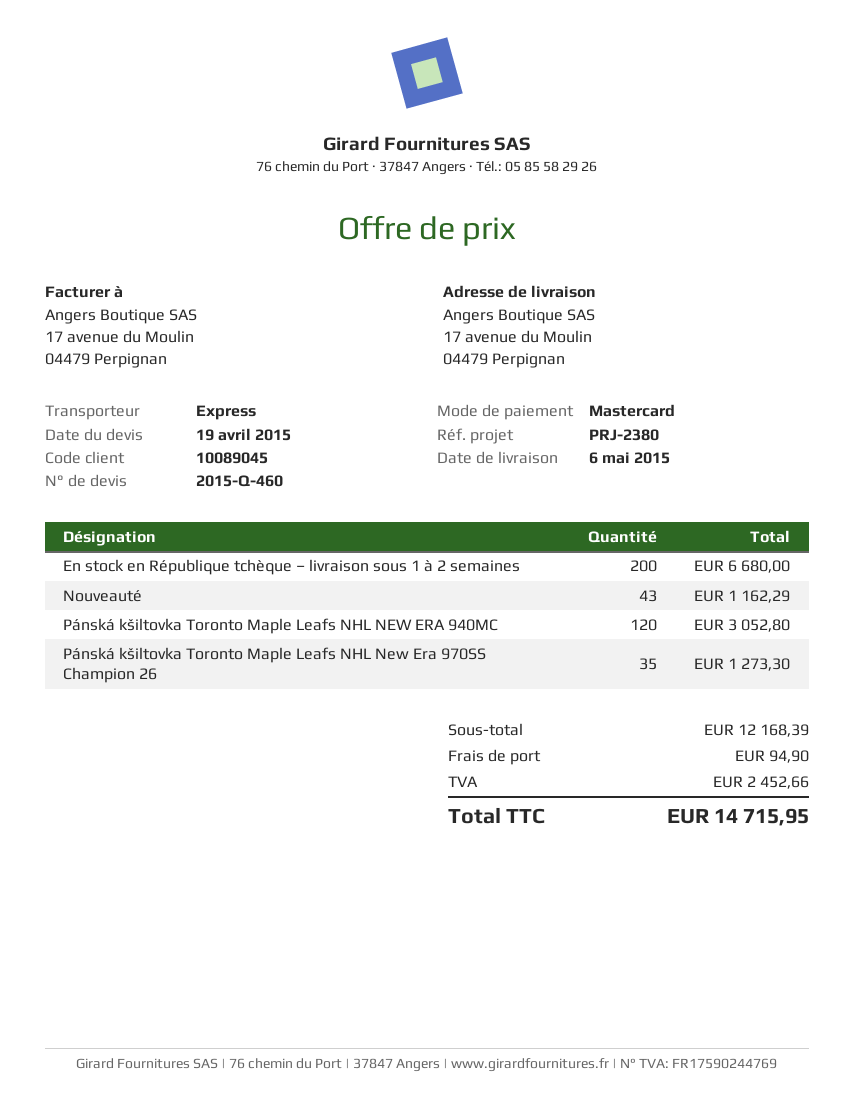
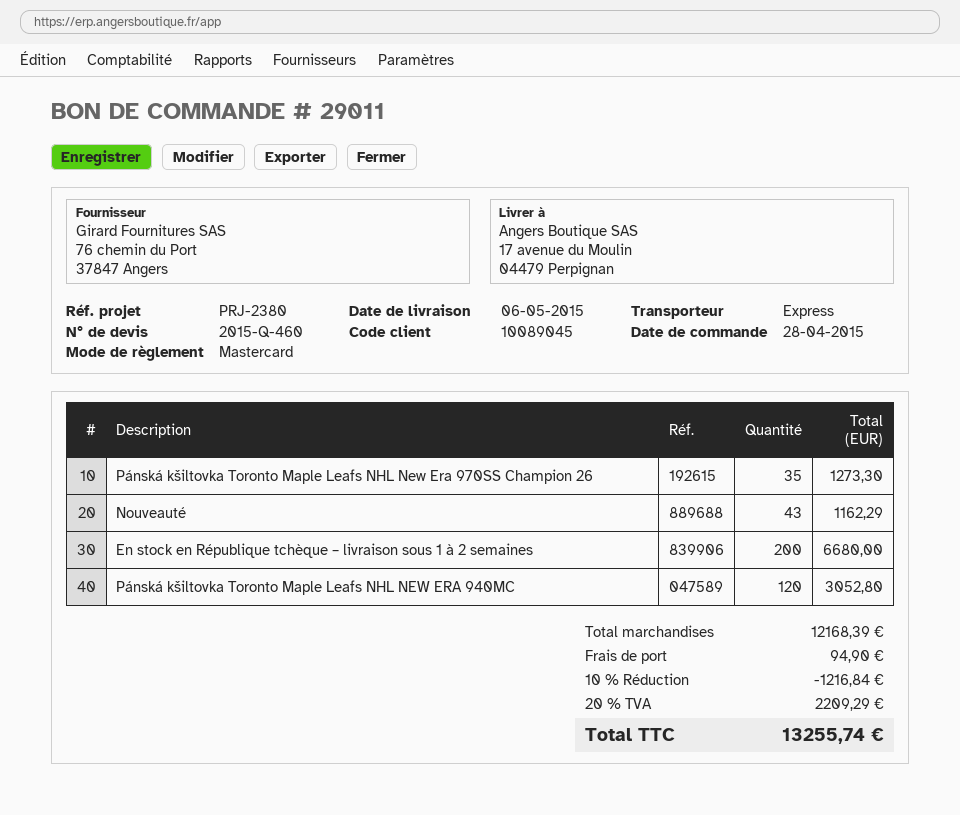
discount: none -> 10% = 1216.84
tax: 2452.66 -> 2209.29
total: 14715.95 -> 13255.74

